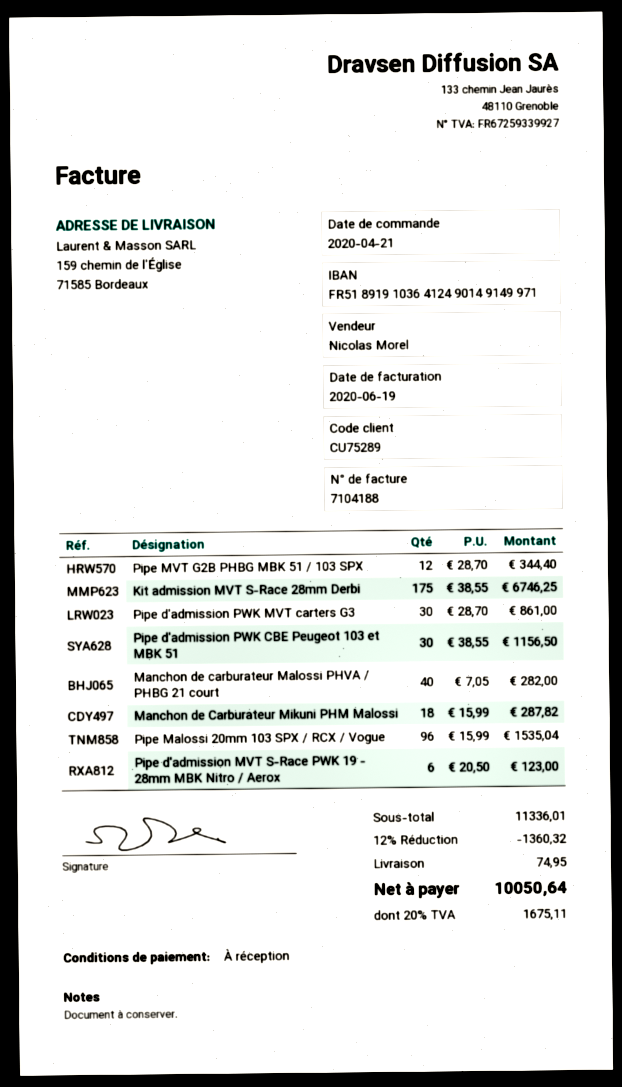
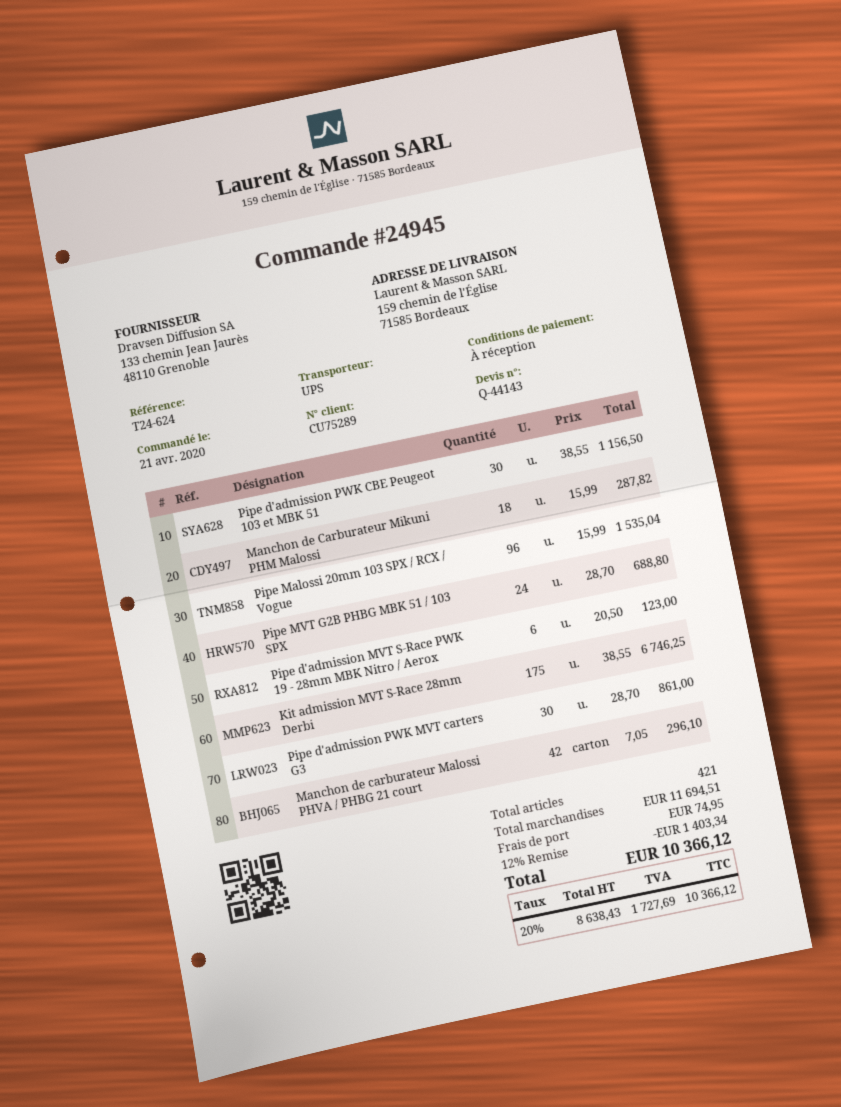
Pipe MVT G2B PHBG MBK 51 / 103 SPX: 12 x 28.70 = 344.40 -> 24 x 28.70 = 688.80
Manchon de carburateur Malossi PHVA / PHBG 21 court: 40 x 7.05 = 282.00 -> 42 x 7.05 = 296.10
subtotal: 11336.01 -> 11694.51
discount: 12% = 1360.32 -> 12% = 1403.34
tax: 20% = 1675.11 -> 20% = 1727.69
total: 10050.64 -> 10366.12

